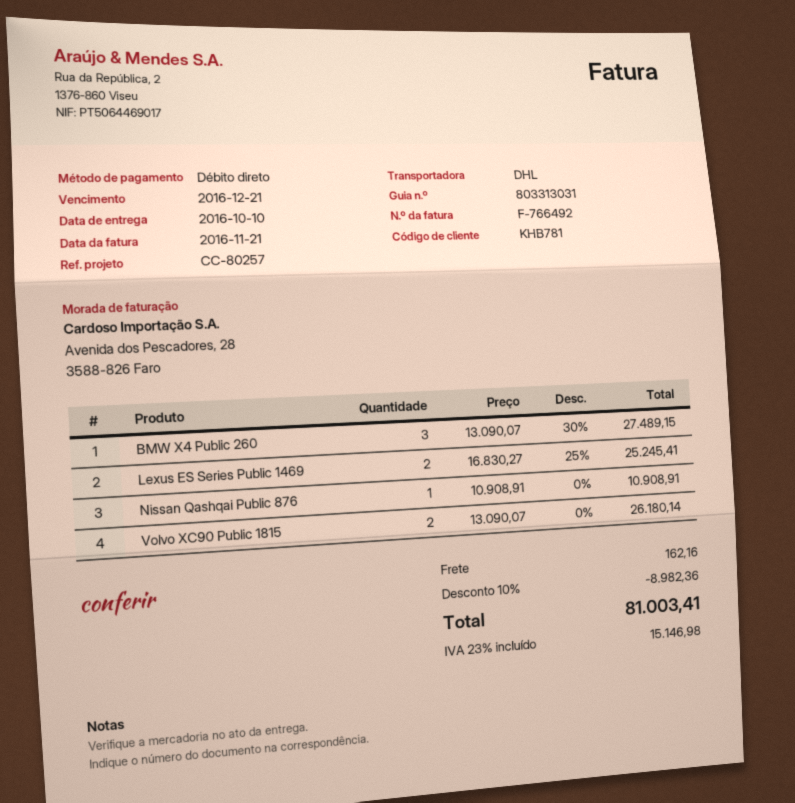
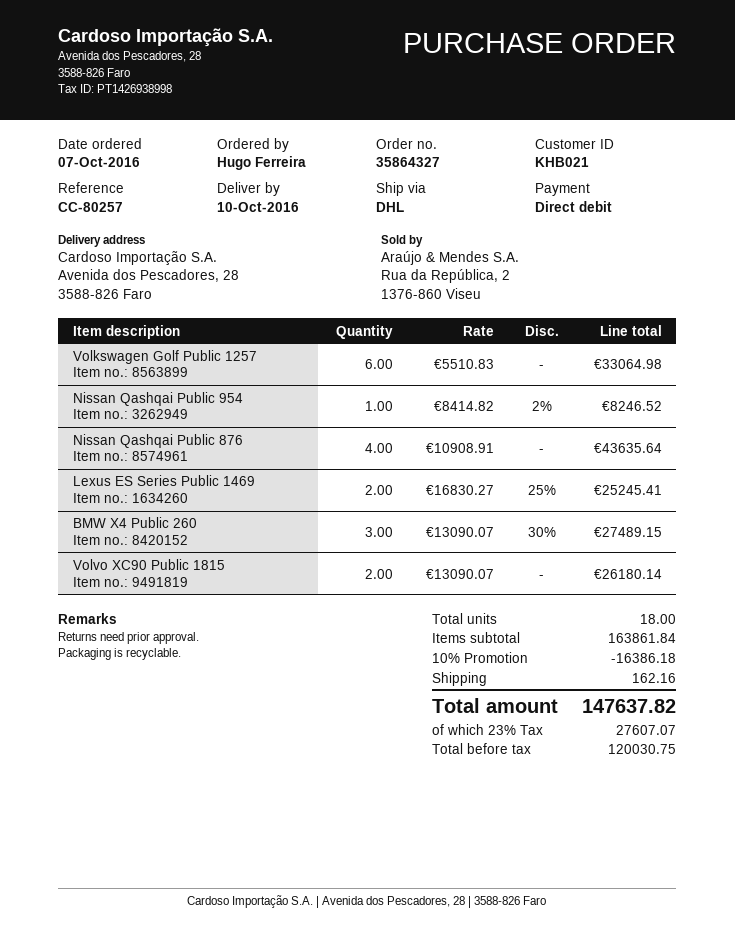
customer number: KHB781 -> KHB021
Nissan Qashqai Public 876: 1 x 10908.91 = 10908.91 -> 4 x 10908.91 = 43635.64
Volkswagen Golf Public 1257: none -> 6 x 5510.83 = 33064.98
Nissan Qashqai Public 954: none -> 1 x 8414.82 - 2% = 8246.52
discount: 10% = 8982.36 -> 10% = 16386.18
tax: 23% = 15146.98 -> 23% = 27607.07
total: 81003.41 -> 147637.82

